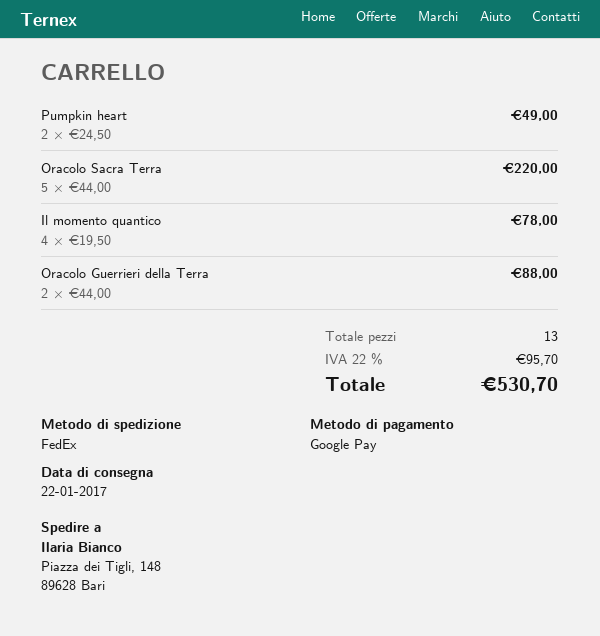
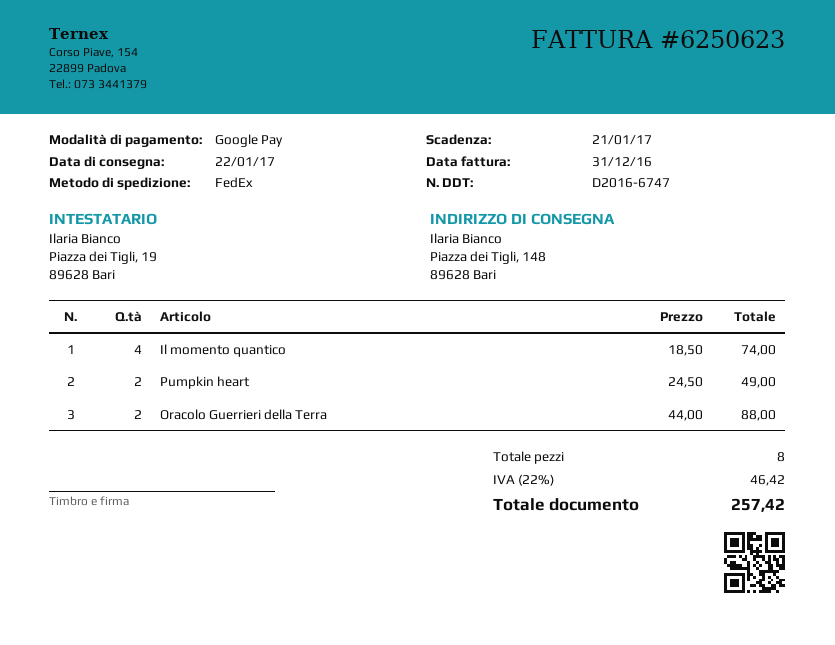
Oracolo Sacra Terra: 5 x 44.00 = 220.00 -> none
Il momento quantico: 4 x 19.50 = 78.00 -> 4 x 18.50 = 74.00
total quantity: 13 -> 8
tax: 22% = 95.70 -> 22% = 46.42
total: 530.70 -> 257.42

